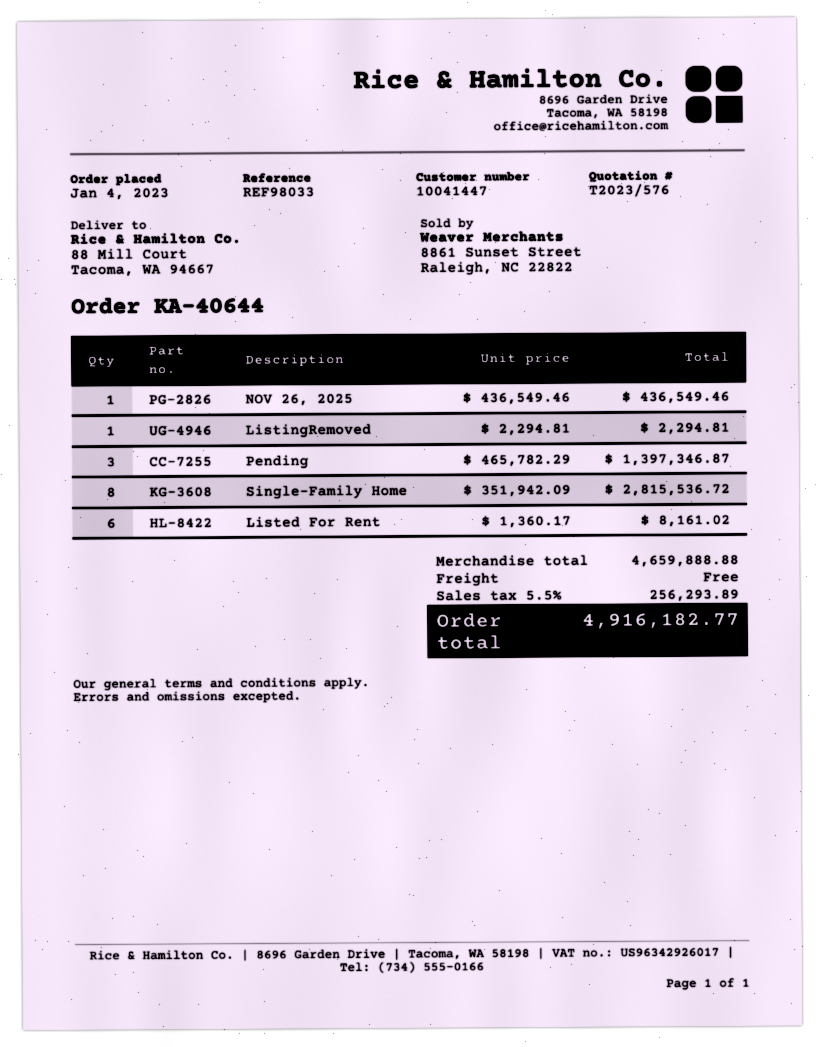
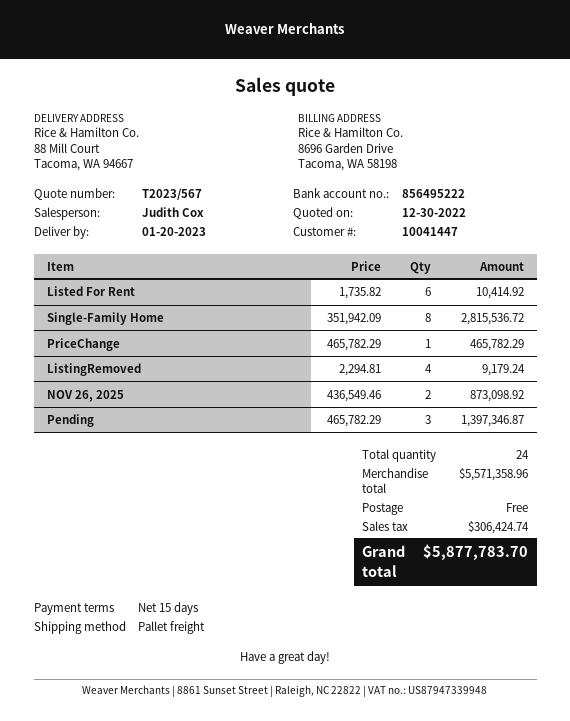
quote number: T2023/576 -> T2023/567
NOV 26, 2025: 1 x 436549.46 = 436549.46 -> 2 x 436549.46 = 873098.92
ListingRemoved: 1 x 2294.81 = 2294.81 -> 4 x 2294.81 = 9179.24
Listed For Rent: 6 x 1360.17 = 8161.02 -> 6 x 1735.82 = 10414.92
PriceChange: none -> 1 x 465782.29 = 465782.29
subtotal: 4659888.88 -> 5571358.96
tax: 256293.89 -> 306424.74
total: 4916182.77 -> 5877783.70

